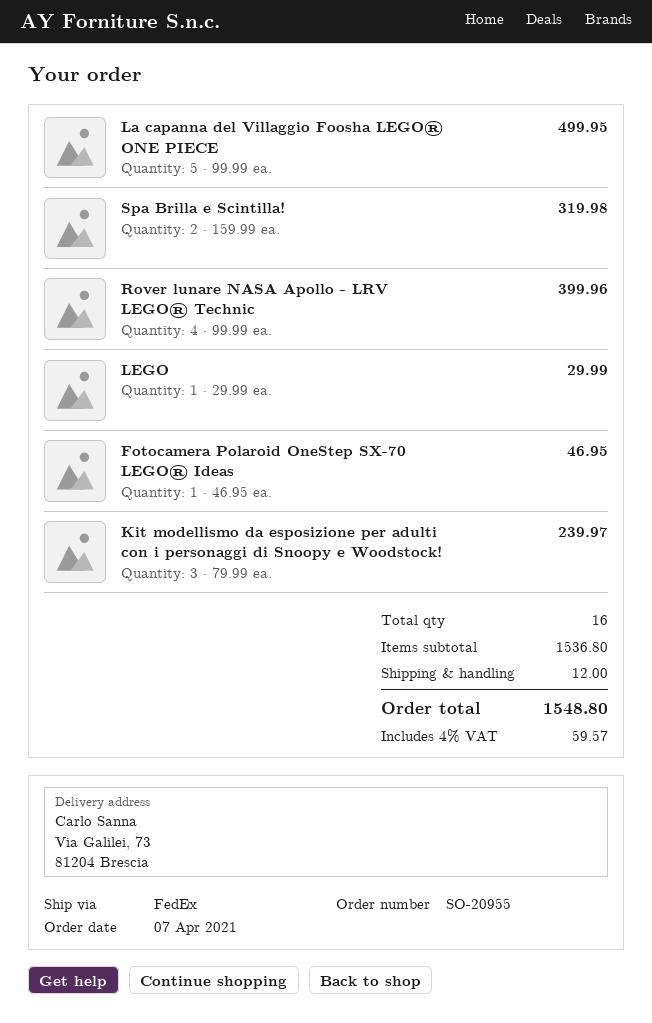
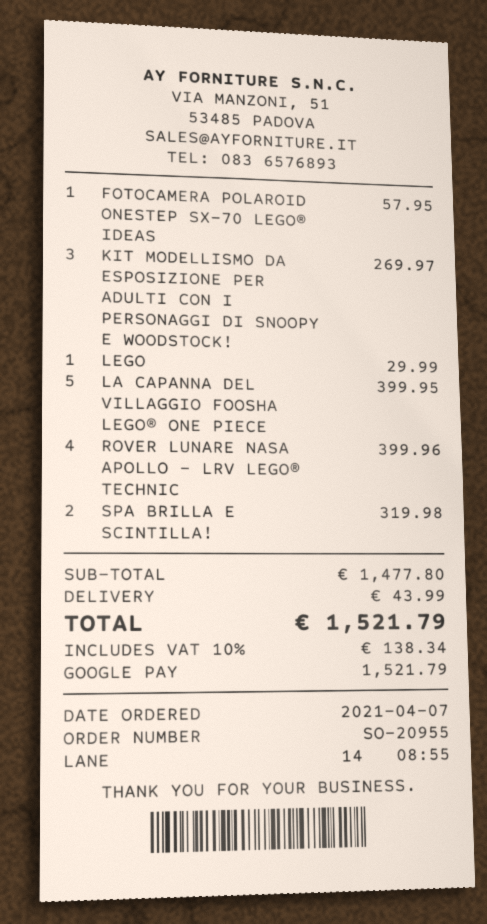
La capanna del Villaggio Foosha LEGO® ONE PIECE: 5 for 499.95 -> 5 for 399.95
Fotocamera Polaroid OneStep SX-70 LEGO® Ideas: 1 for 46.95 -> 1 for 57.95
Kit modellismo da esposizione per adulti con i personaggi di Snoopy e Woodstock!: 3 for 239.97 -> 3 for 269.97
subtotal: 1536.80 -> 1477.80
shipping: 12.00 -> 43.99
tax: 4% = 59.57 -> 10% = 138.34
total: 1548.80 -> 1521.79

